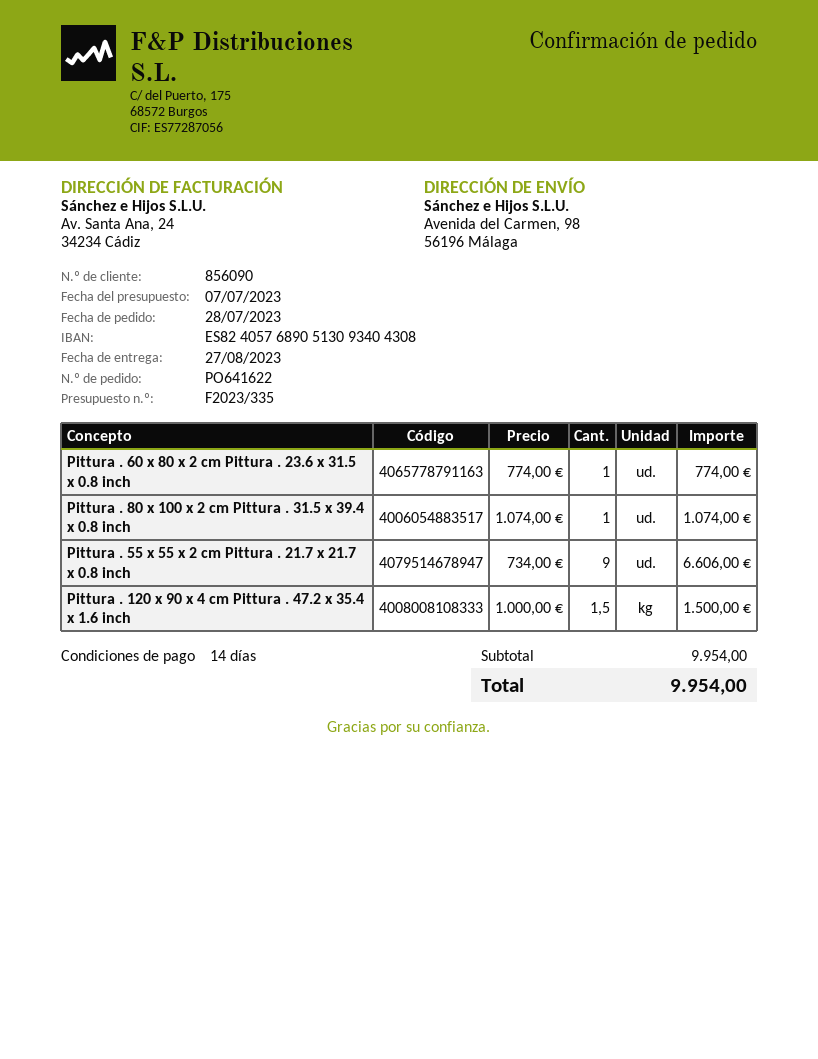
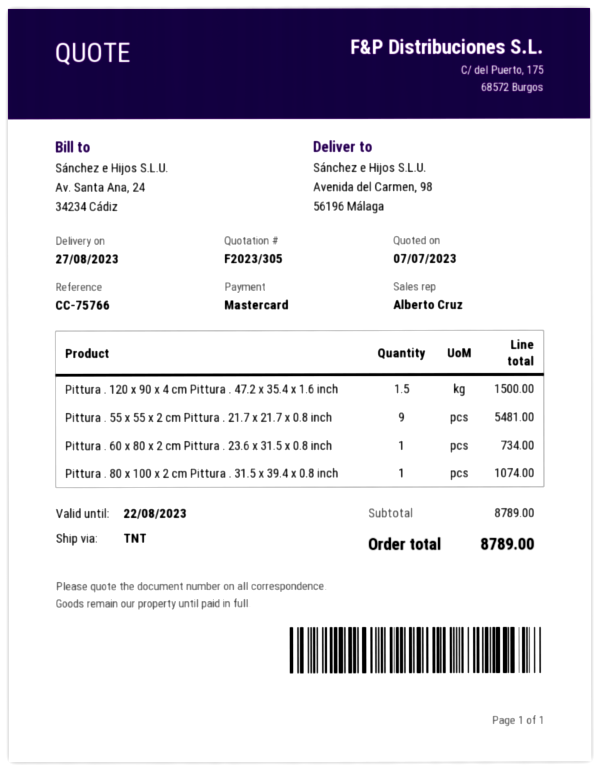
quote number: F2023/335 -> F2023/305
Pittura . 60 x 80 x 2 cm Pittura . 23.6 x 31.5 x 0.8 inch: 1 for 774.00 -> 1 for 734.00
Pittura . 55 x 55 x 2 cm Pittura . 21.7 x 21.7 x 0.8 inch: 9 for 6606.00 -> 9 for 5481.00
subtotal: 9954.00 -> 8789.00
total: 9954.00 -> 8789.00

